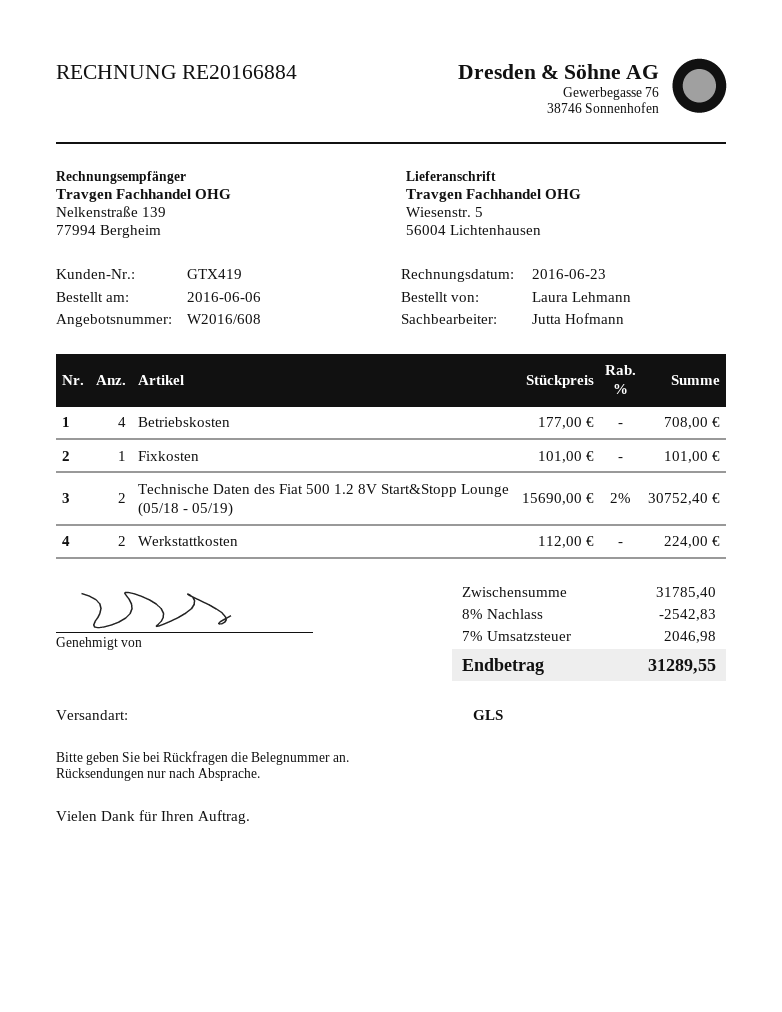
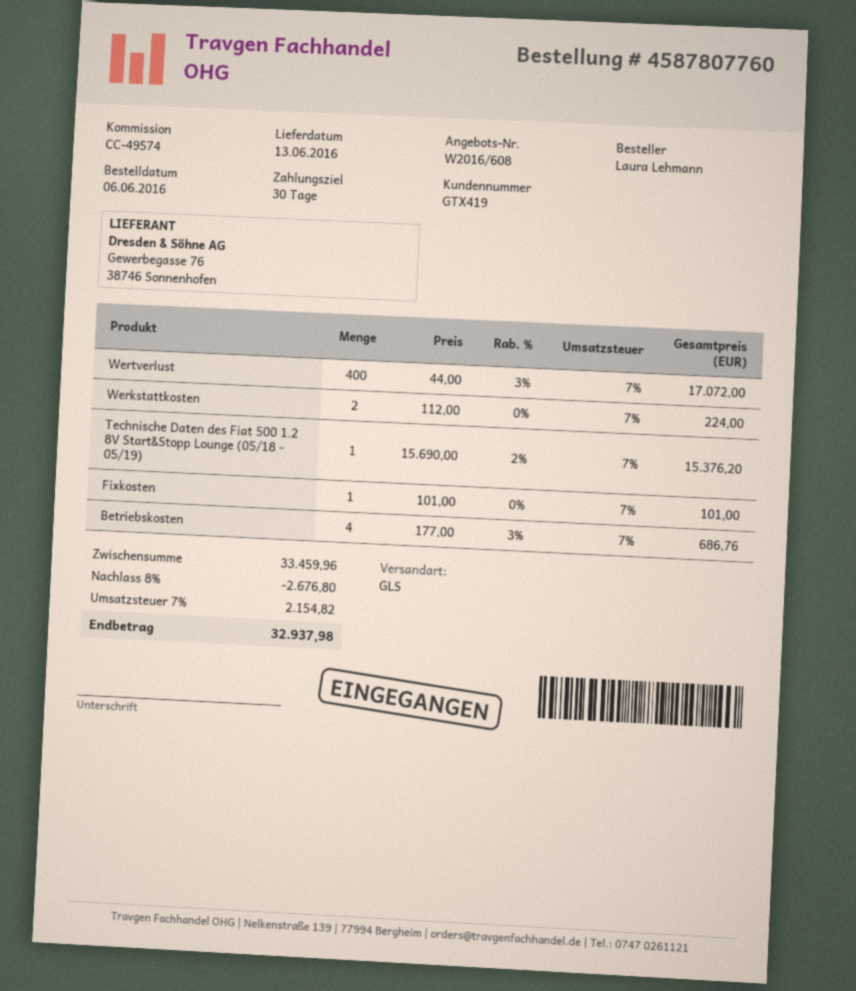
Betriebskosten: 4 x 177.00 = 708.00 -> 4 x 177.00 - 3% = 686.76
Technische Daten des Fiat 500 1.2 8V Start&Stopp Lounge (05/18 - 05/19): 2 x 15690.00 - 2% = 30752.40 -> 1 x 15690.00 - 2% = 15376.20
Wertverlust: none -> 400 x 44.00 - 3% = 17072.00
subtotal: 31785.40 -> 33459.96
discount: 8% = 2542.83 -> 8% = 2676.80
tax: 7% = 2046.98 -> 7% = 2154.82
total: 31289.55 -> 32937.98

